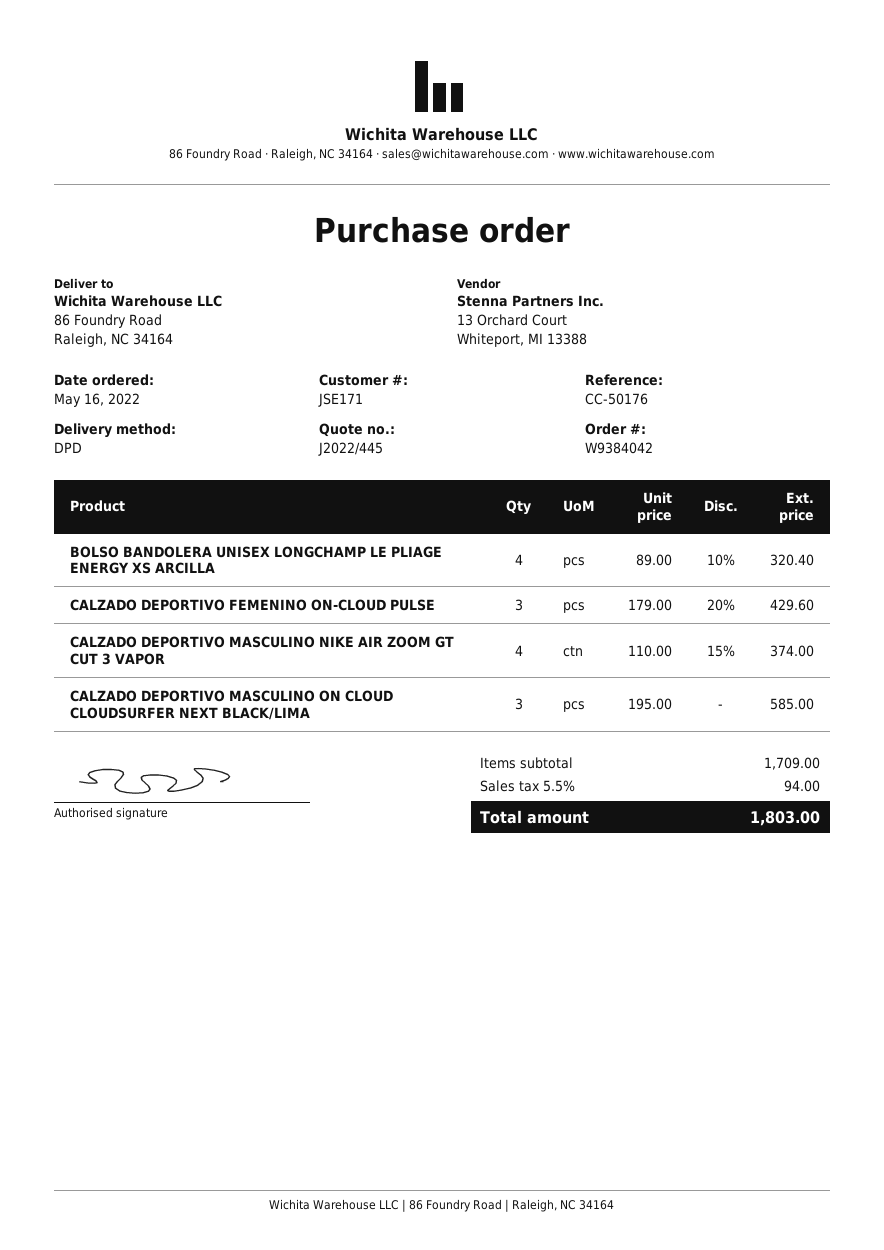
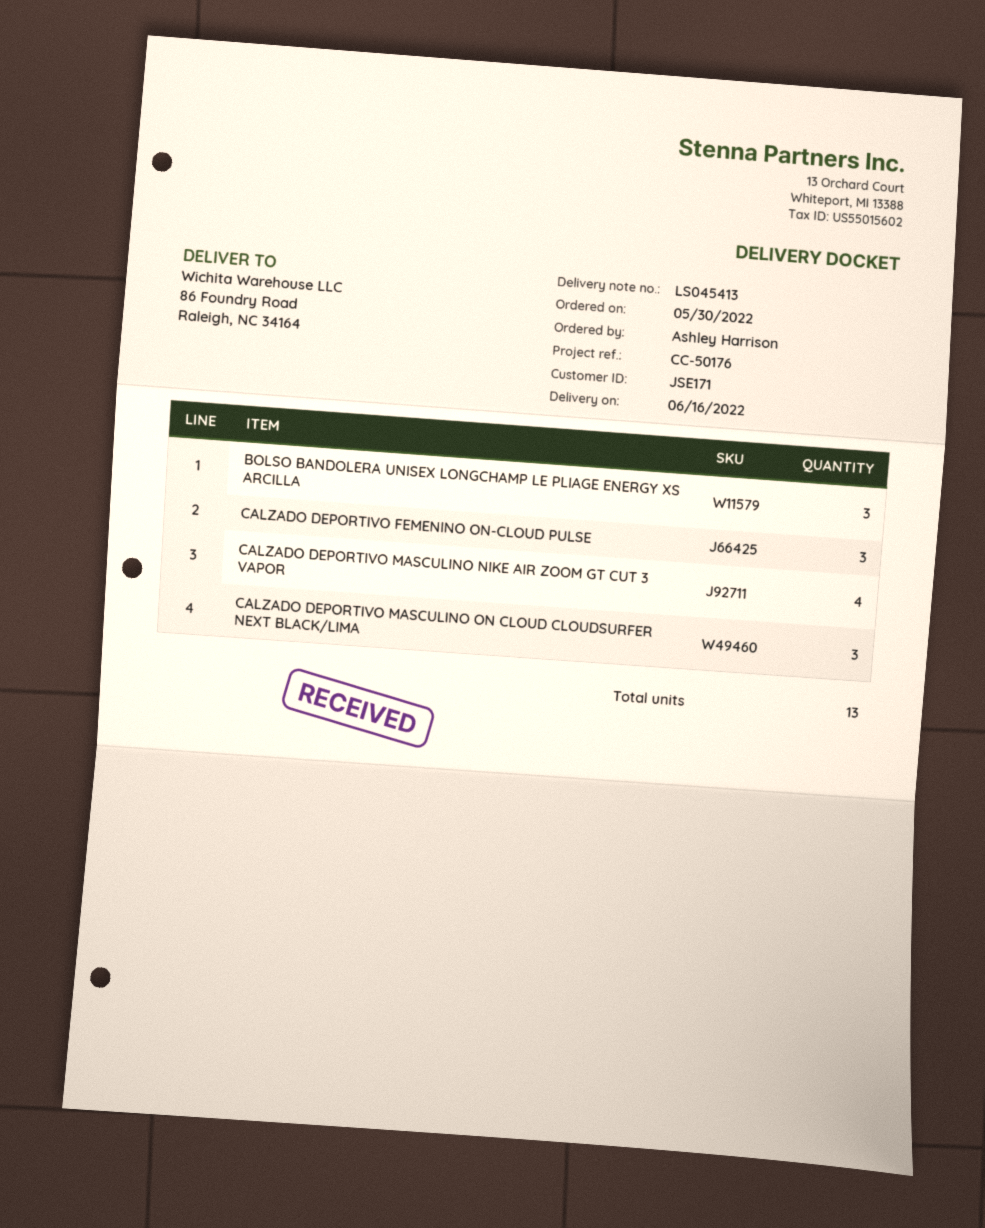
order date: 2022-05-16 -> 2022-05-30
BOLSO BANDOLERA UNISEX LONGCHAMP LE PLIAGE ENERGY XS ARCILLA: 4 -> 3

